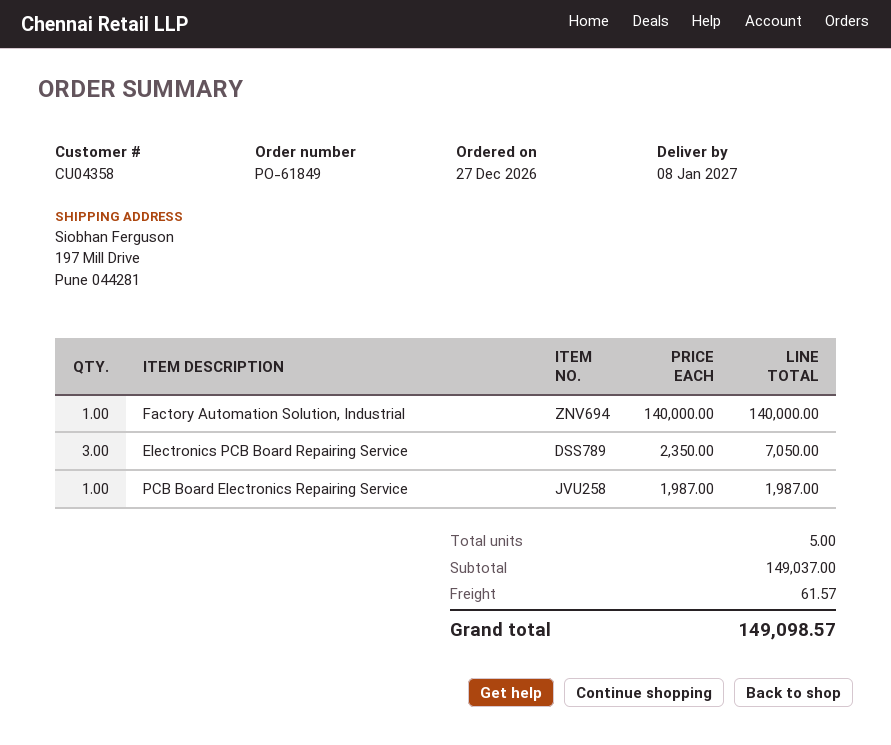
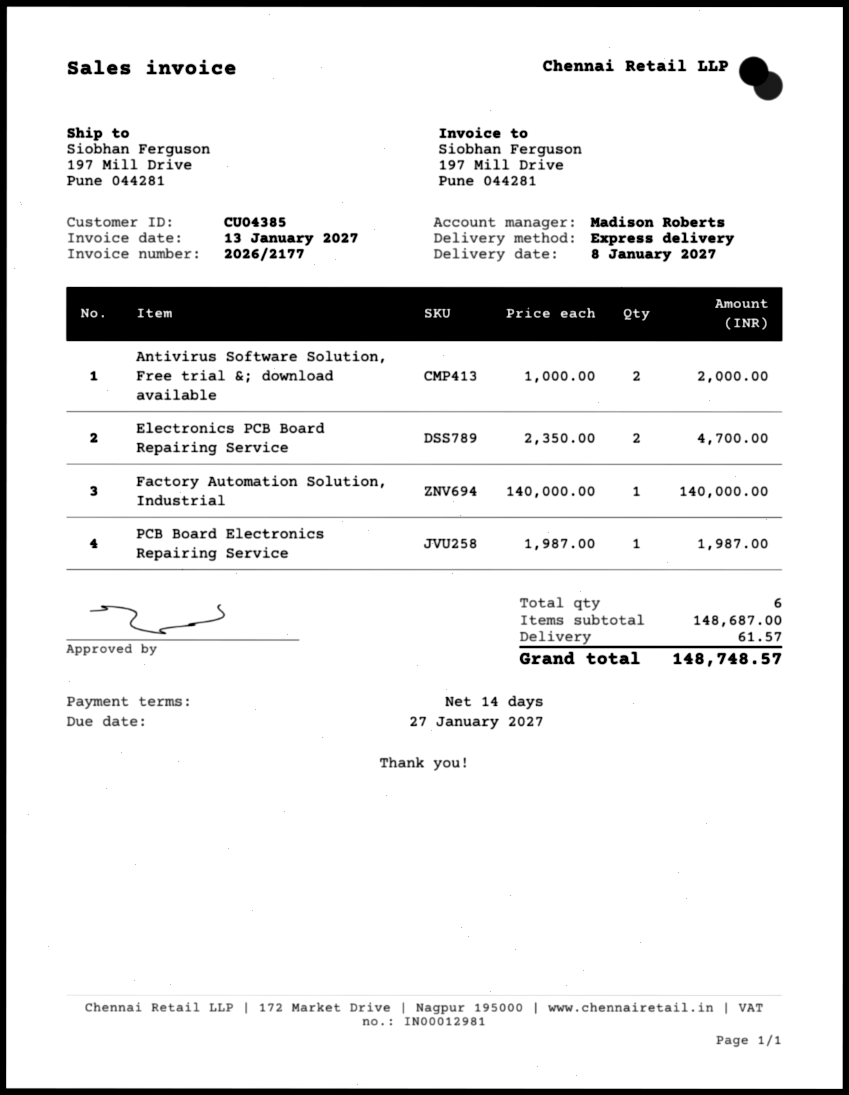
customer number: CU04358 -> CU04385
Electronics PCB Board Repairing Service: 3 x 2350.00 = 7050.00 -> 2 x 2350.00 = 4700.00
Antivirus Software Solution, Free trial &; download available: none -> 2 x 1000.00 = 2000.00
total quantity: 5 -> 6
subtotal: 149037.00 -> 148687.00
total: 149098.57 -> 148748.57

